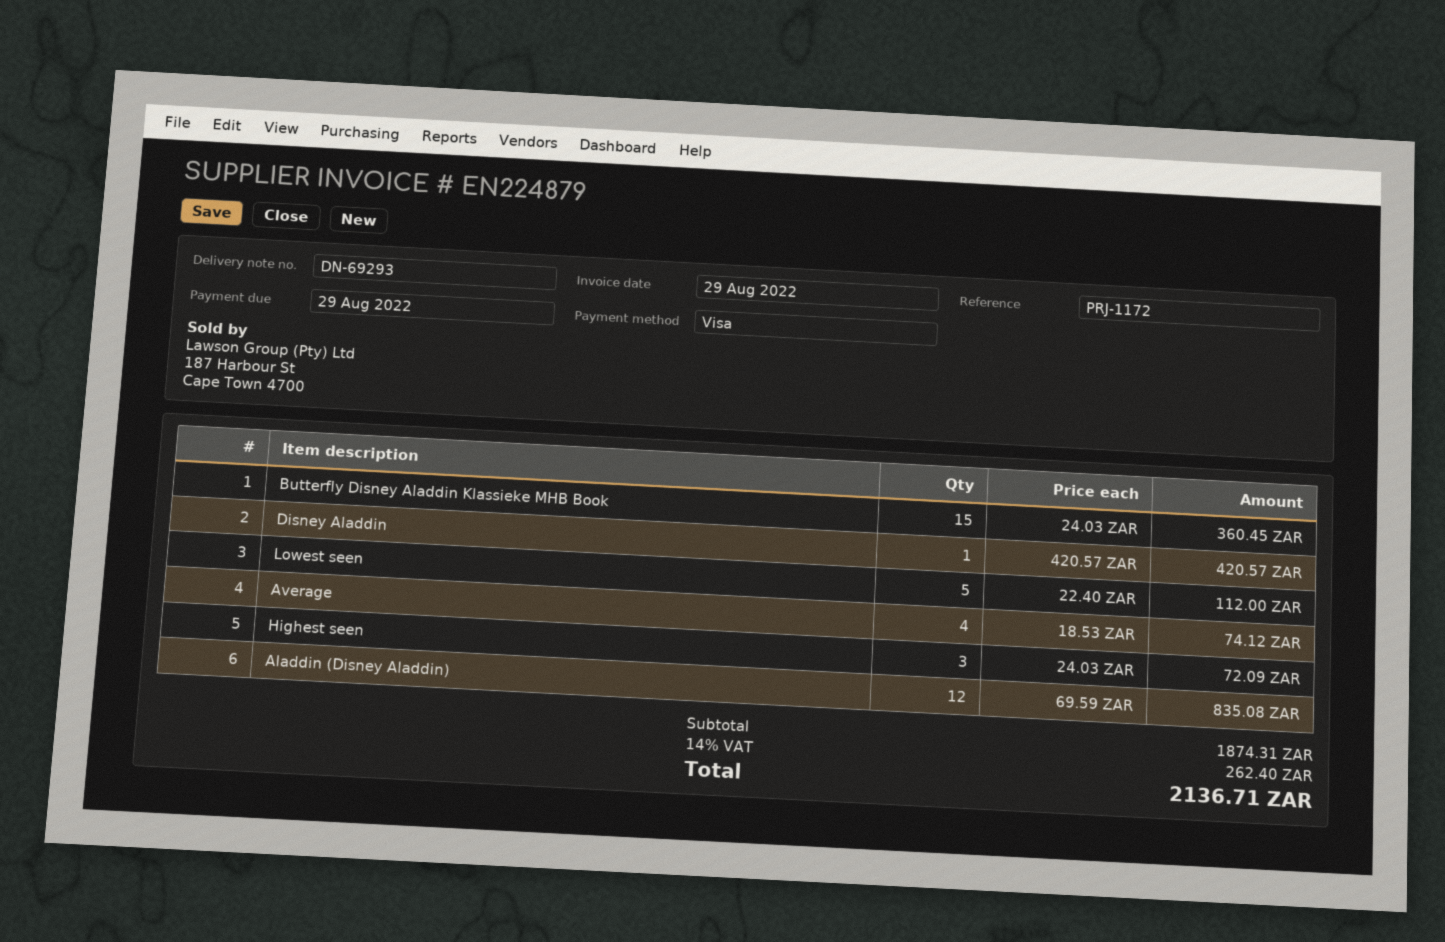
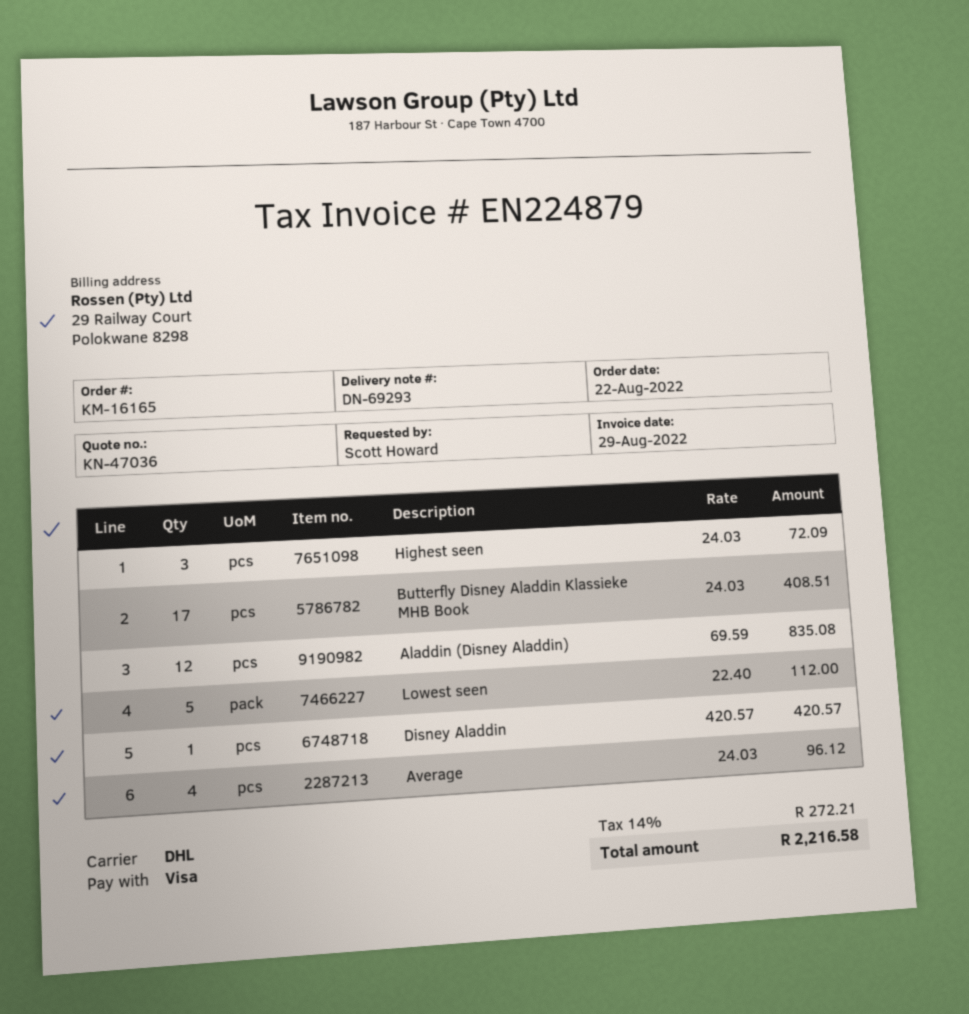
Butterfly Disney Aladdin Klassieke MHB Book: 15 x 24.03 = 360.45 -> 17 x 24.03 = 408.51
Average: 4 x 18.53 = 74.12 -> 4 x 24.03 = 96.12
tax: 14% = 262.40 -> 14% = 272.21
total: 2136.71 -> 2216.58

